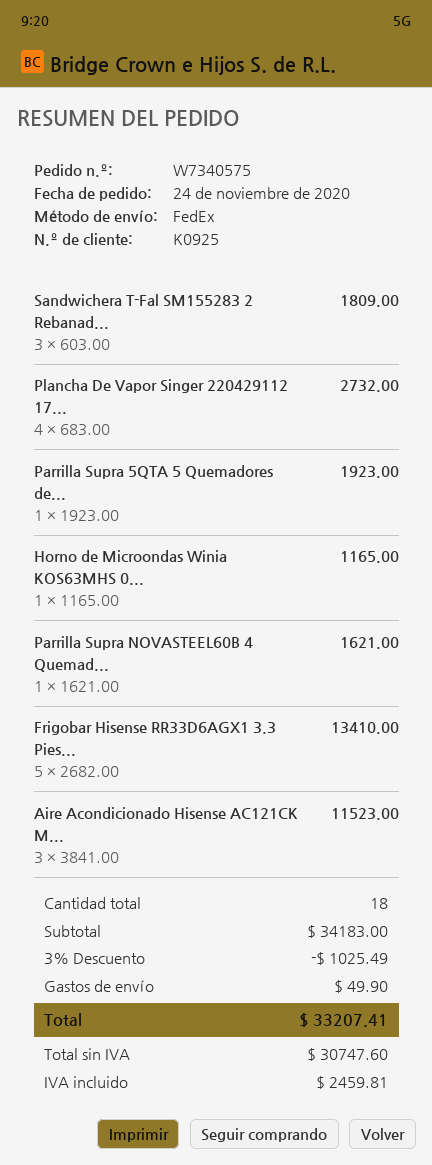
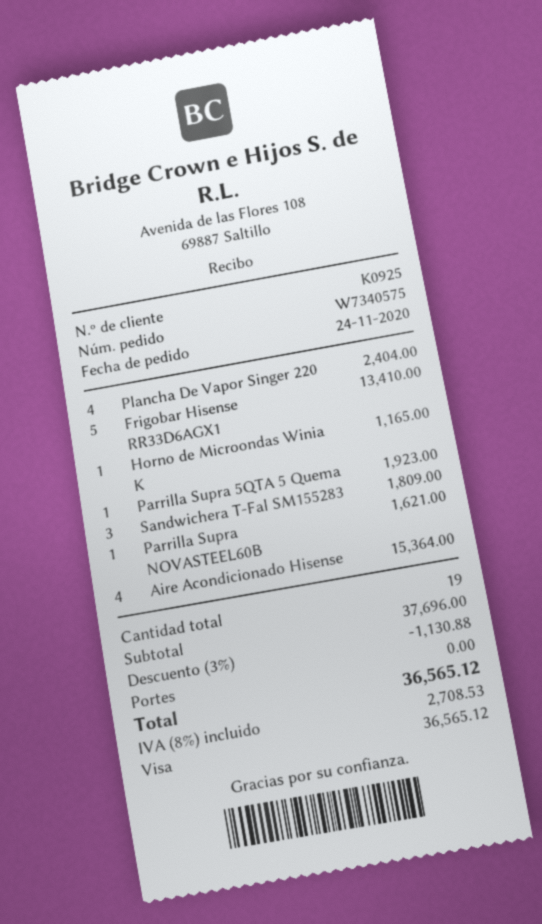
Plancha De Vapor Singer 220429112 17...: 4 for 2732.00 -> 4 for 2404.00
Aire Acondicionado Hisense AC121CK M...: 3 for 11523.00 -> 4 for 15364.00
total quantity: 18 -> 19
subtotal: 34183.00 -> 37696.00
discount: 3% = 1025.49 -> 3% = 1130.88
shipping: 49.90 -> 0.00
tax: 2459.81 -> 2708.53
total: 33207.41 -> 36565.12

